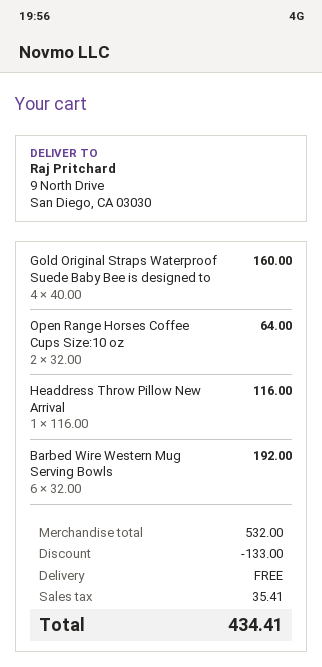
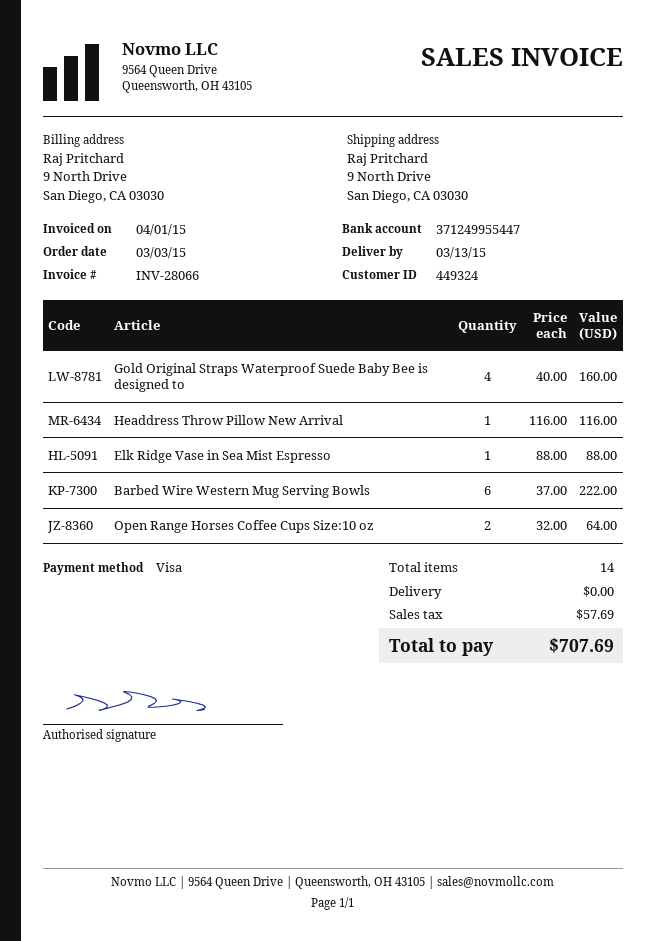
Barbed Wire Western Mug Serving Bowls: 6 x 32.00 = 192.00 -> 6 x 37.00 = 222.00
Elk Ridge Vase in Sea Mist Espresso: none -> 1 x 88.00 = 88.00
discount: 133.00 -> none
tax: 35.41 -> 57.69
total: 434.41 -> 707.69

